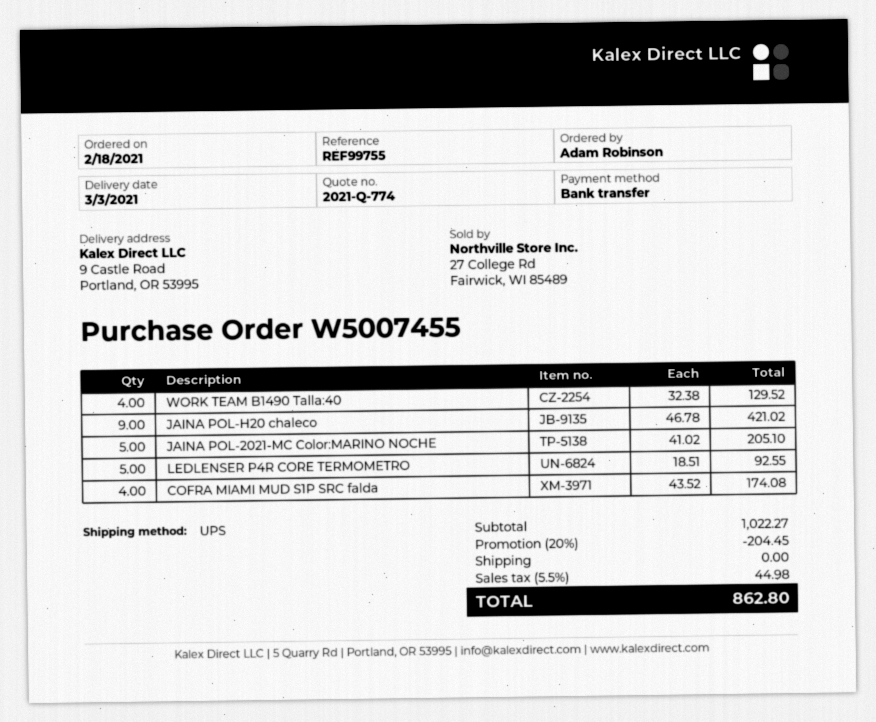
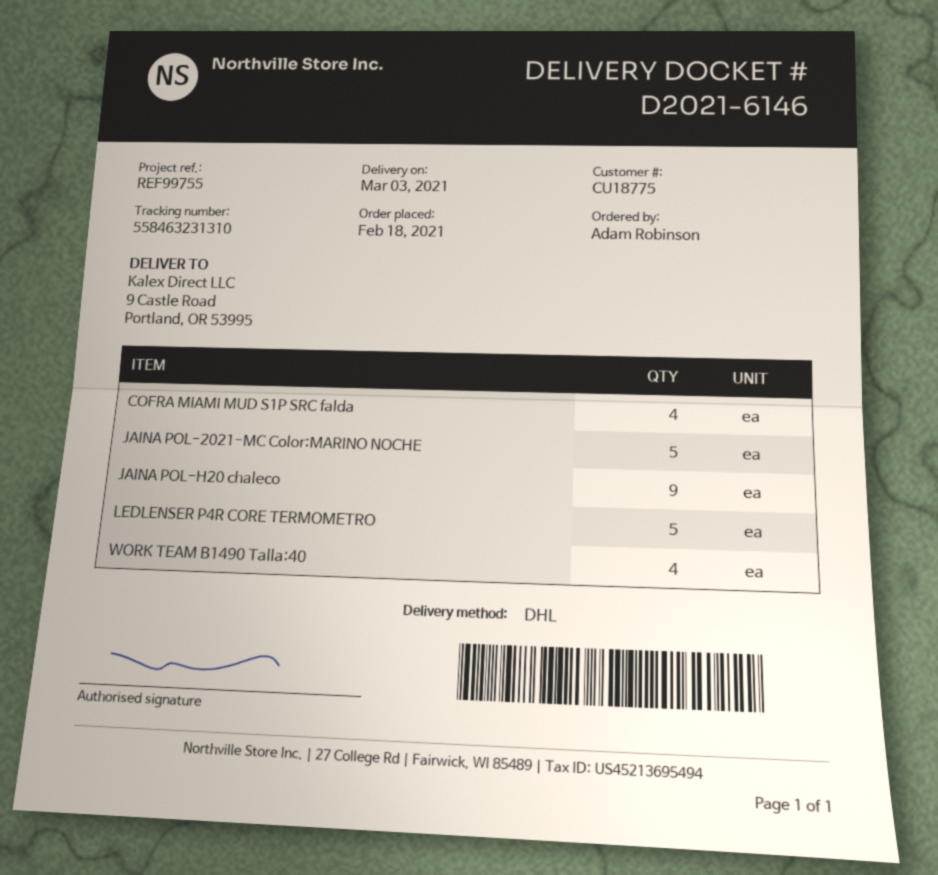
shipping method: UPS -> DHL

